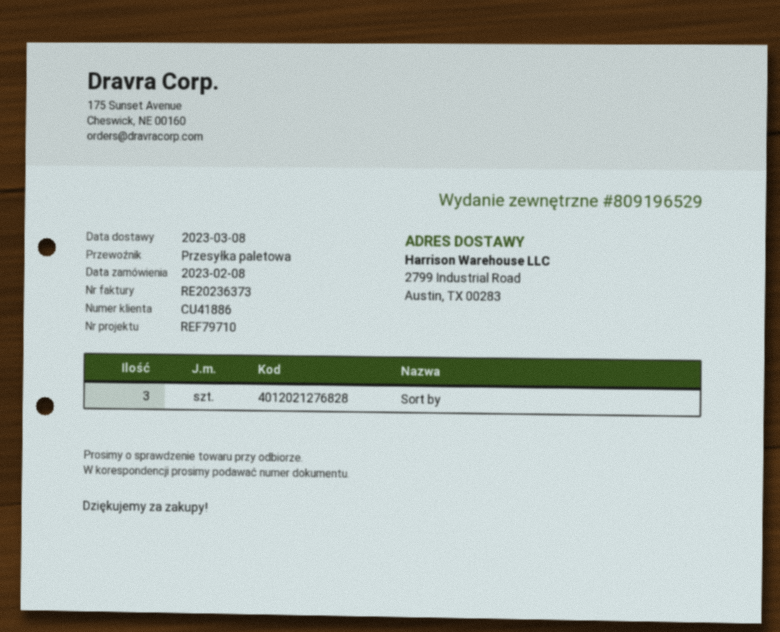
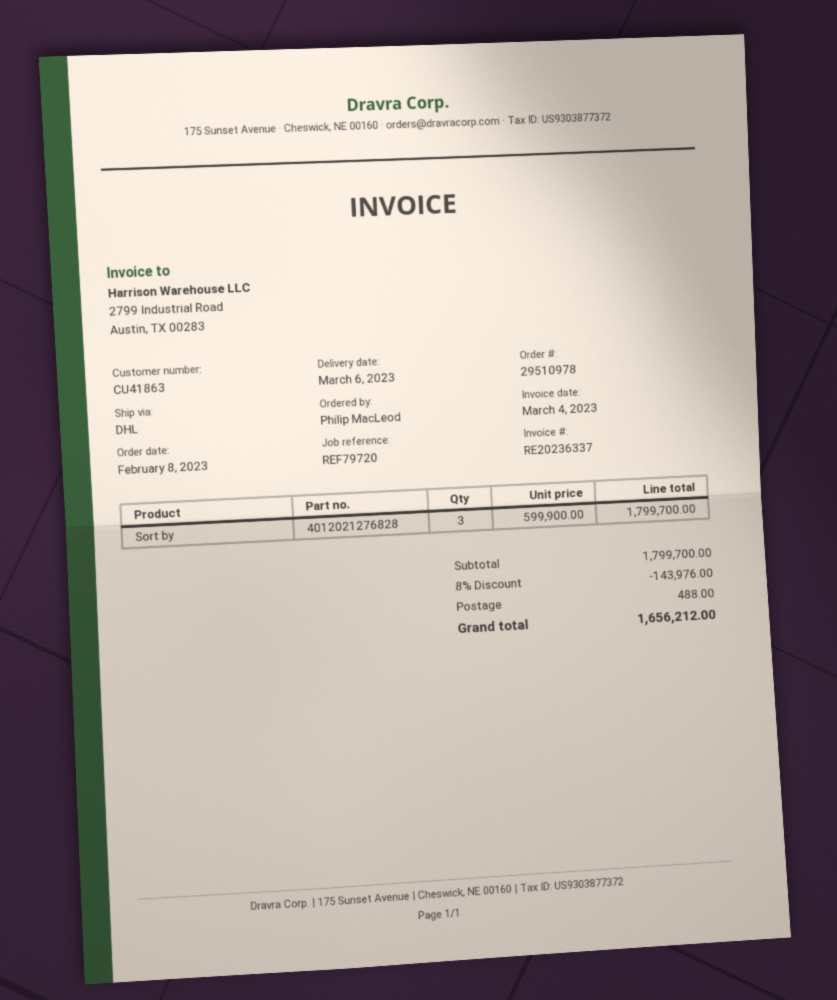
delivery date: 2023-03-08 -> 2023-03-06
invoice number: RE20236373 -> RE20236337
customer number: CU41886 -> CU41863
reference: REF79710 -> REF79720
shipping method: pallet freight -> DHL

